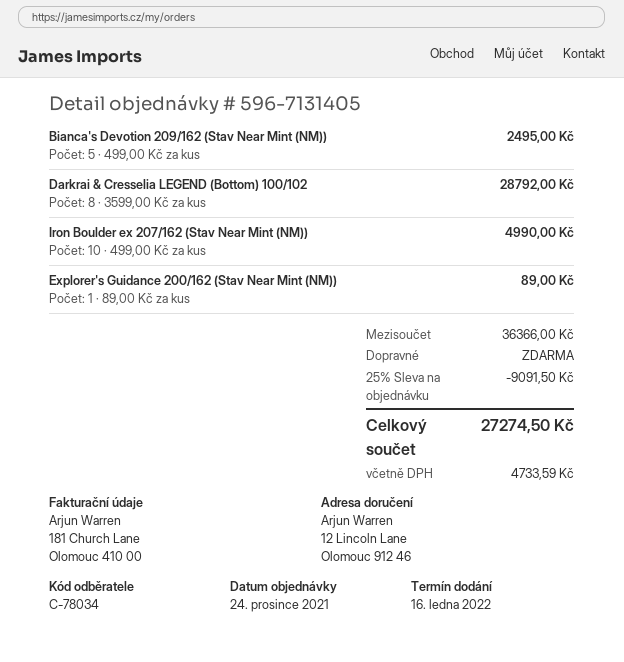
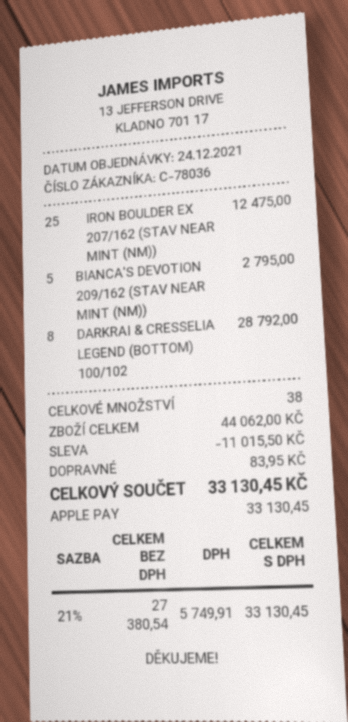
customer number: C-78034 -> C-78036
Bianca's Devotion 209/162 (Stav Near Mint (NM)): 5 for 2495.00 -> 5 for 2795.00
Iron Boulder ex 207/162 (Stav Near Mint (NM)): 10 for 4990.00 -> 25 for 12475.00
Explorer's Guidance 200/162 (Stav Near Mint (NM)): 1 for 89.00 -> none
subtotal: 36366.00 -> 44062.00
discount: 9091.50 -> 11015.50
shipping: 0.00 -> 83.95
tax: 4733.59 -> 5749.91
total: 27274.50 -> 33130.45

